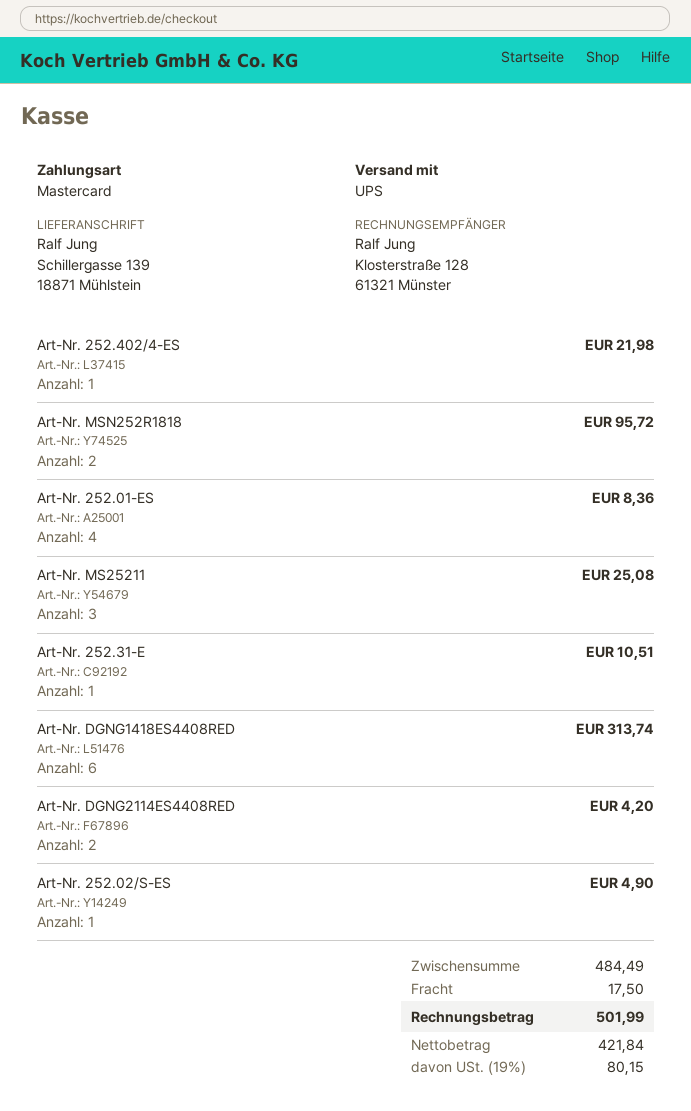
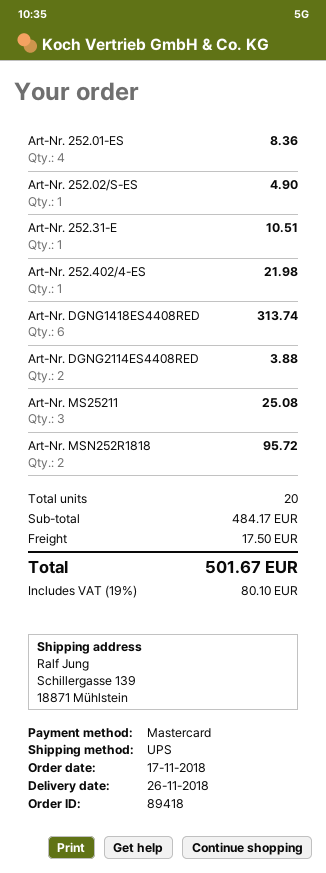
Art-Nr. DGNG2114ES4408RED: 2 for 4.20 -> 2 for 3.88
subtotal: 484.49 -> 484.17
tax: 19% = 80.15 -> 19% = 80.10
total: 501.99 -> 501.67

